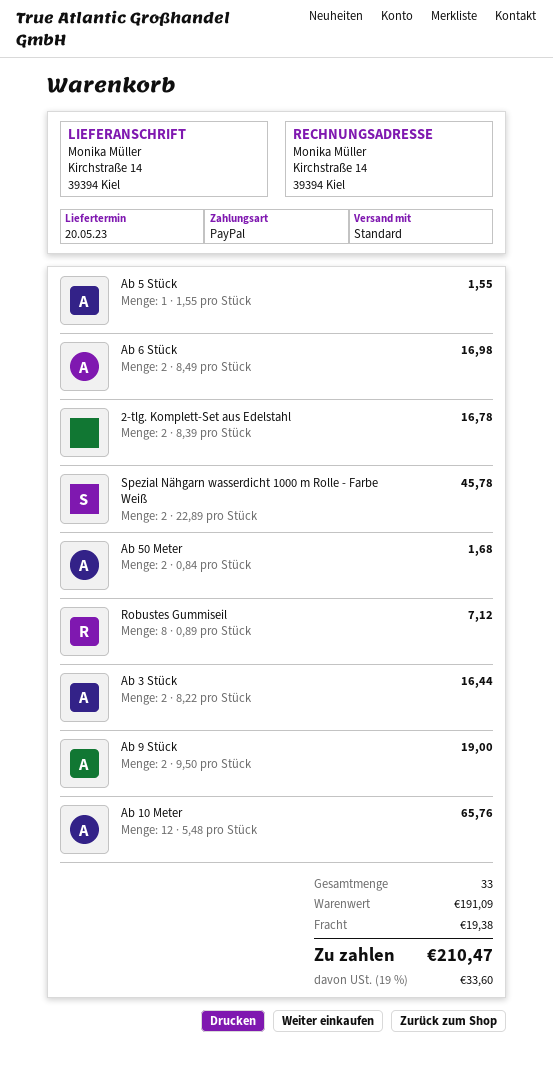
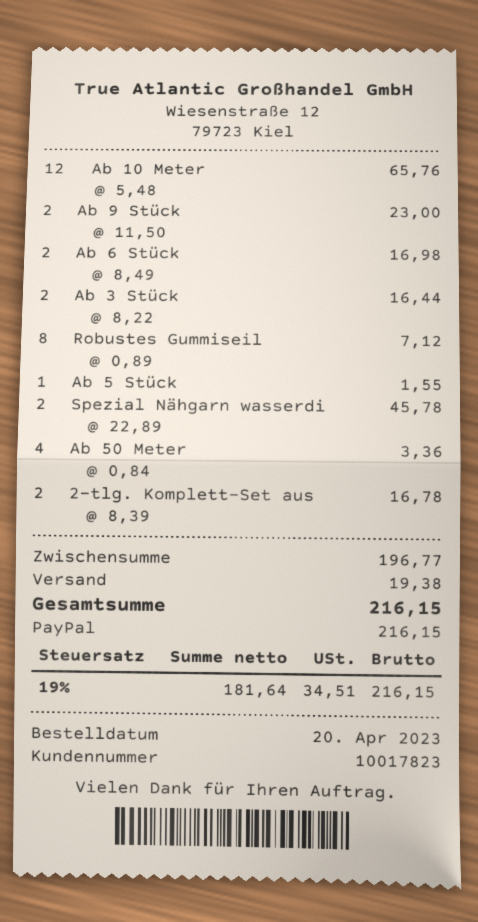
Ab 50 Meter: 2 x 0.84 = 1.68 -> 4 x 0.84 = 3.36
Ab 9 Stück: 2 x 9.50 = 19.00 -> 2 x 11.50 = 23.00
subtotal: 191.09 -> 196.77
tax: 19% = 33.60 -> 19% = 34.51
total: 210.47 -> 216.15

